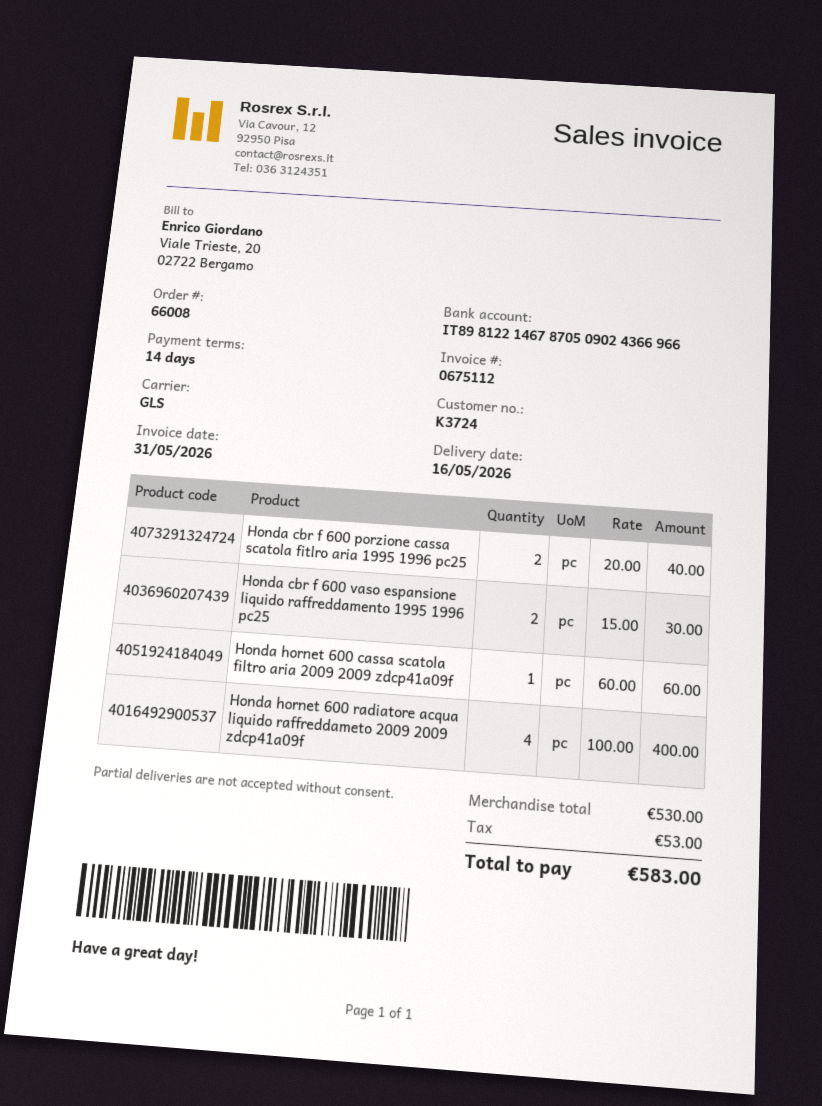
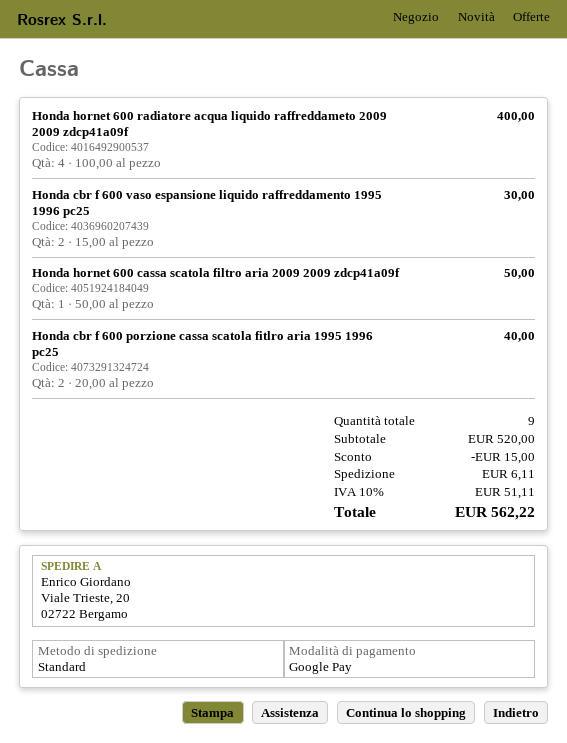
shipping method: GLS -> standard
Honda hornet 600 cassa scatola filtro aria 2009 2009 zdcp41a09f: 1 x 60.00 = 60.00 -> 1 x 50.00 = 50.00
subtotal: 530.00 -> 520.00
discount: none -> 15.00
shipping: none -> 6.11
tax: 53.00 -> 51.11
total: 583.00 -> 562.22

